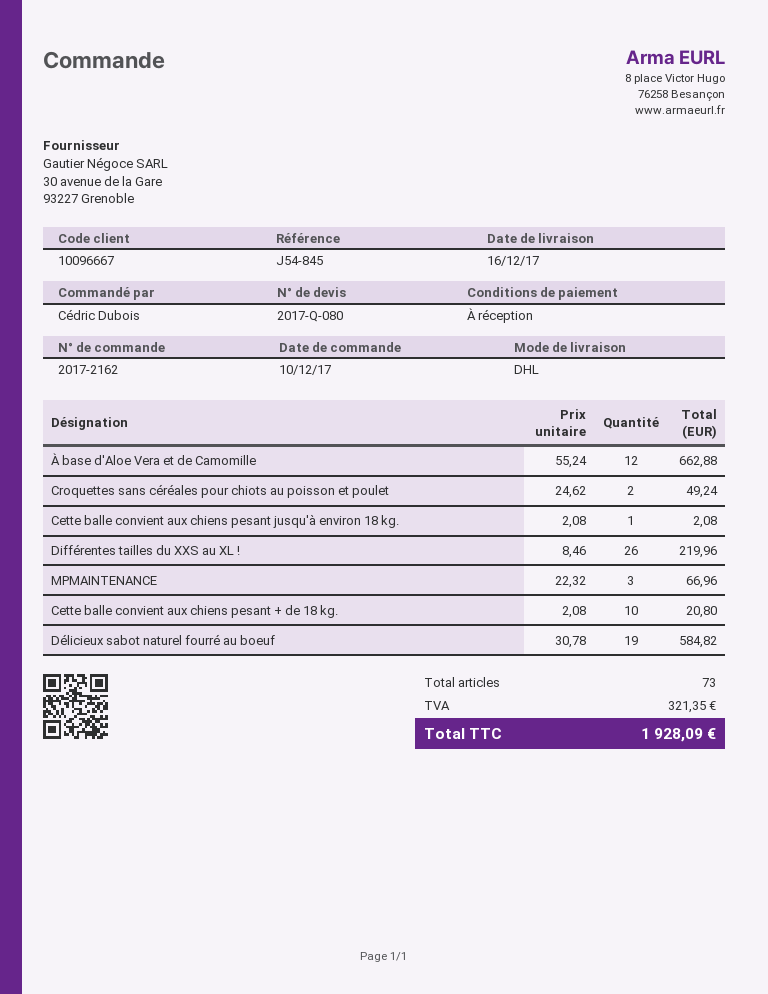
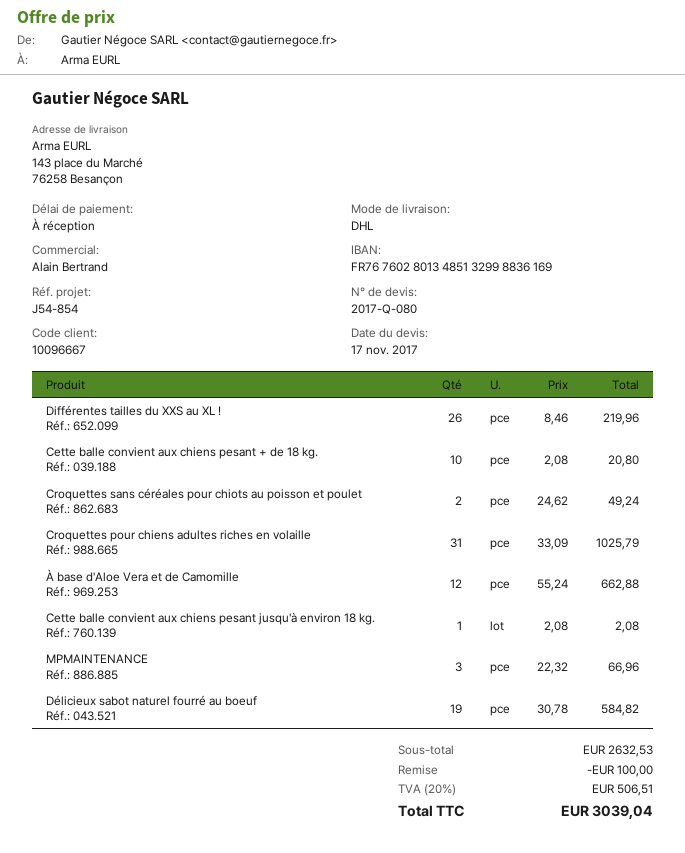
reference: J54-845 -> J54-854
Croquettes pour chiens adultes riches en volaille: none -> 31 x 33.09 = 1025.79
discount: none -> 100.00
tax: 321.35 -> 506.51
total: 1928.09 -> 3039.04

